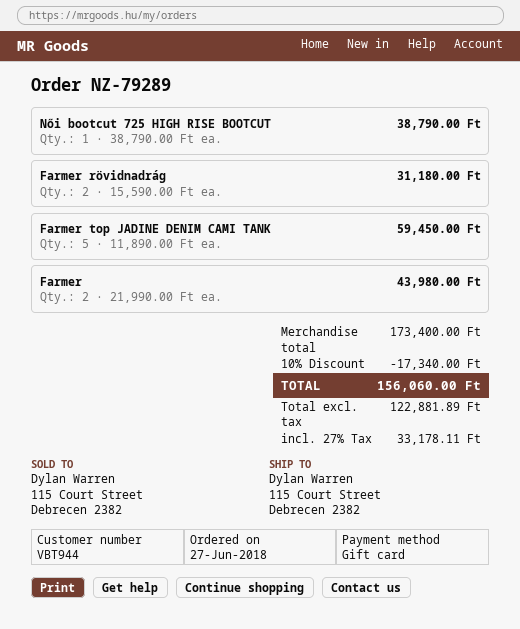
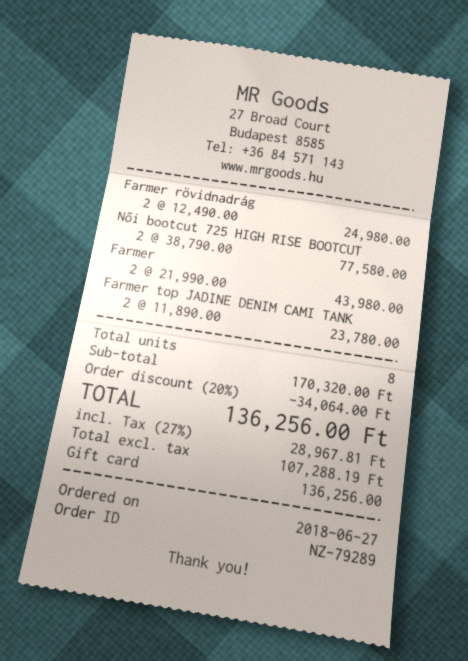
Női bootcut 725 HIGH RISE BOOTCUT: 1 x 38790.00 = 38790.00 -> 2 x 38790.00 = 77580.00
Farmer rövidnadrág: 2 x 15590.00 = 31180.00 -> 2 x 12490.00 = 24980.00
Farmer top JADINE DENIM CAMI TANK: 5 x 11890.00 = 59450.00 -> 2 x 11890.00 = 23780.00
subtotal: 173400.00 -> 170320.00
discount: 10% = 17340.00 -> 20% = 34064.00
net: 122881.89 -> 107288.19
tax: 27% = 33178.11 -> 27% = 28967.81
total: 156060.00 -> 136256.00

